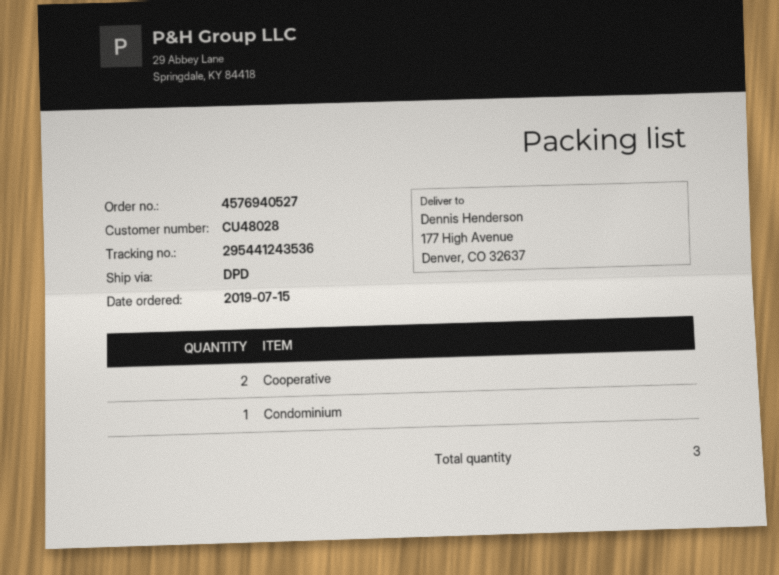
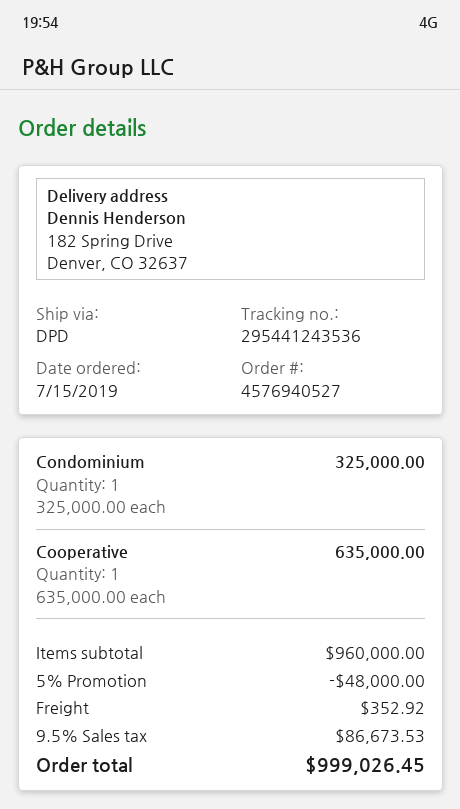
ship to: 177 High Avenue, Denver, CO 32637 -> 182 Spring Drive, Denver, CO 32637
Cooperative: 2 -> 1

